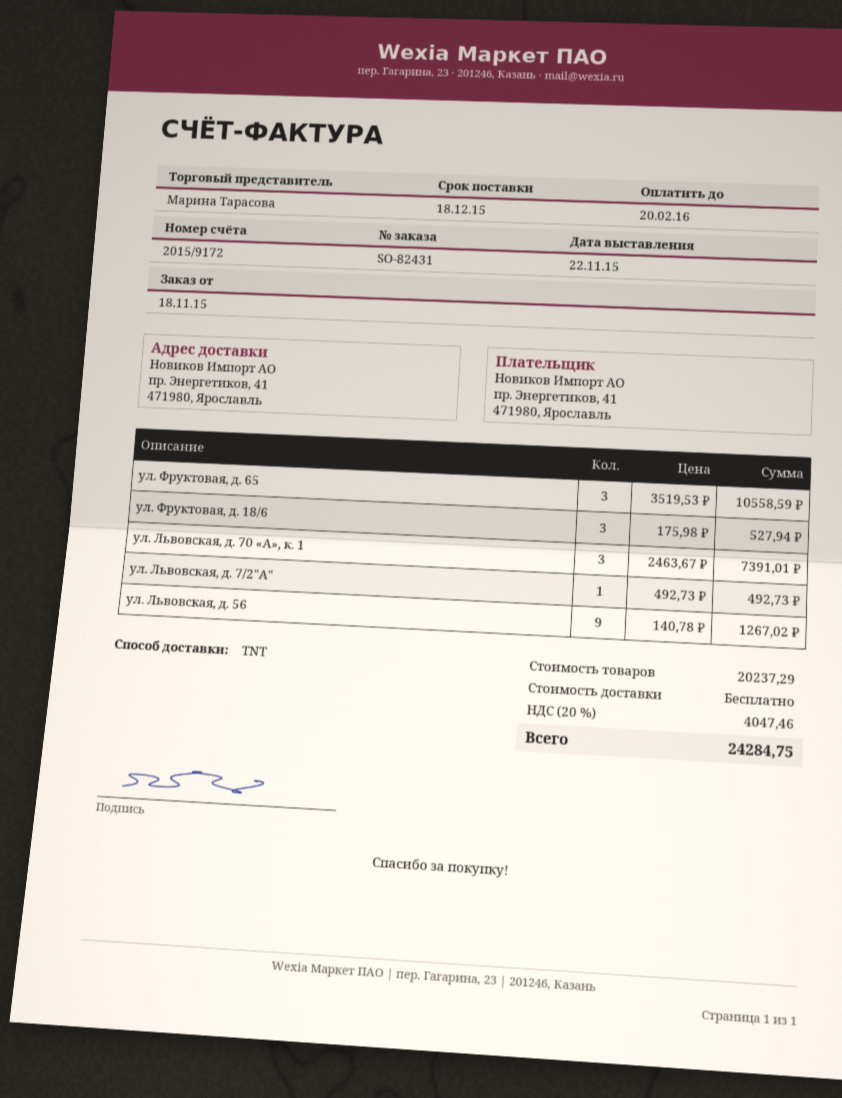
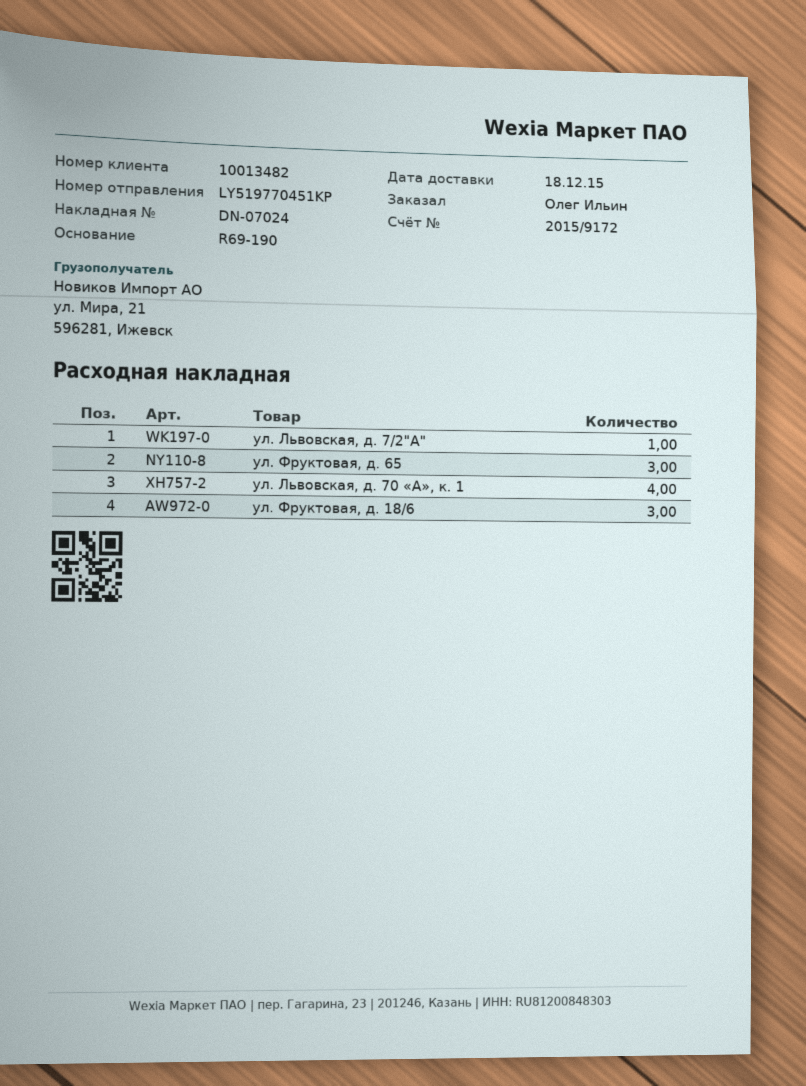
ship to: пр. Энергетиков, 41, 471980, Ярославль -> ул. Мира, 21, 596281, Ижевск
ул. Львовская, д. 70 «А», к. 1: 3 -> 4
ул. Львовская, д. 56: 9 -> none

